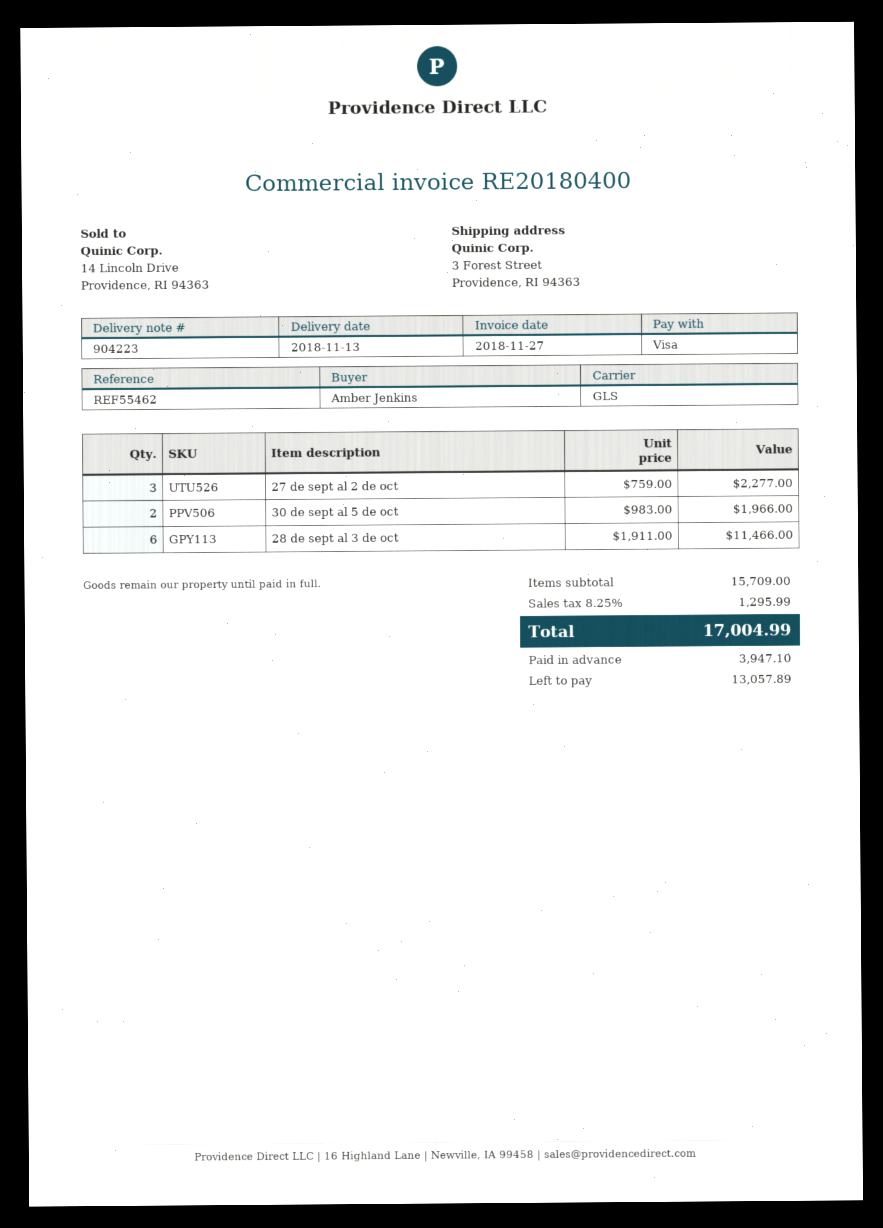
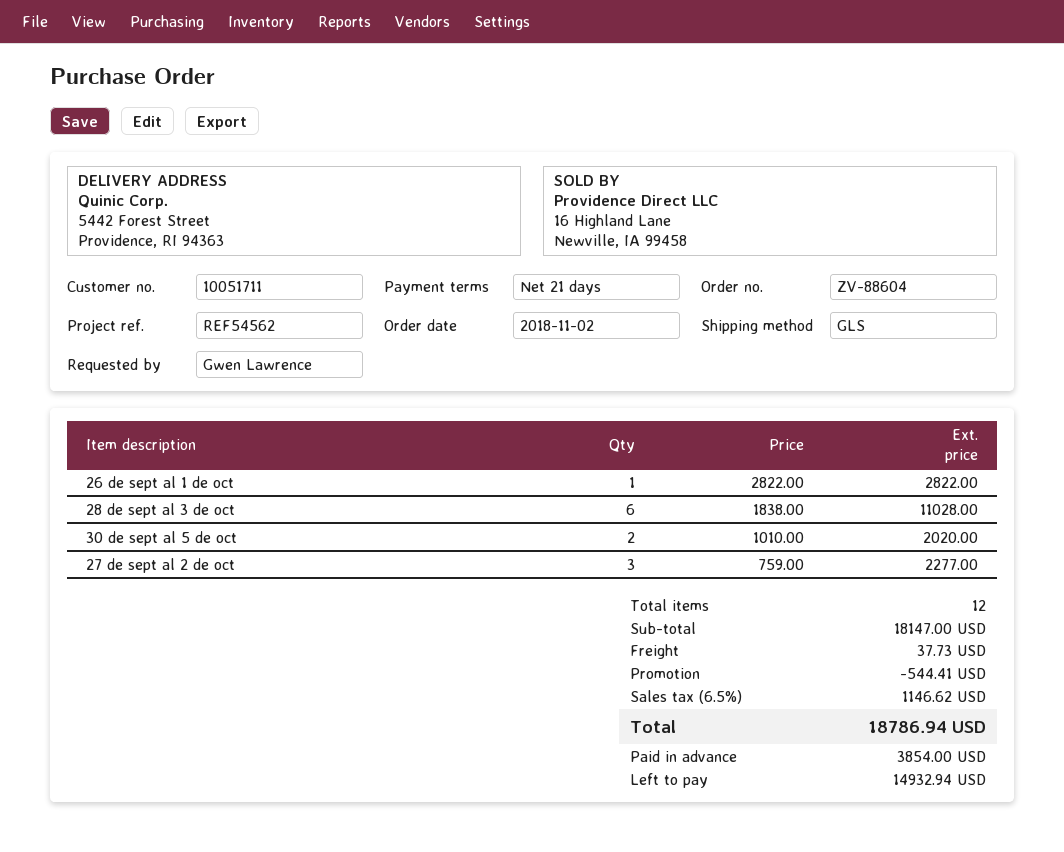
reference: REF55462 -> REF54562
ordered by: Amber Jenkins -> Gwen Lawrence
ship to: 3 Forest Street, Providence, RI 94363 -> 5442 Forest Street, Providence, RI 94363
30 de sept al 5 de oct: 2 x 983.00 = 1966.00 -> 2 x 1010.00 = 2020.00
28 de sept al 3 de oct: 6 x 1911.00 = 11466.00 -> 6 x 1838.00 = 11028.00
26 de sept al 1 de oct: none -> 1 x 2822.00 = 2822.00
subtotal: 15709.00 -> 18147.00
discount: none -> 544.41
shipping: none -> 37.73
tax: 8.25% = 1295.99 -> 6.5% = 1146.62
total: 17004.99 -> 18786.94
deposit: 3947.10 -> 3854.00
balance: 13057.89 -> 14932.94

